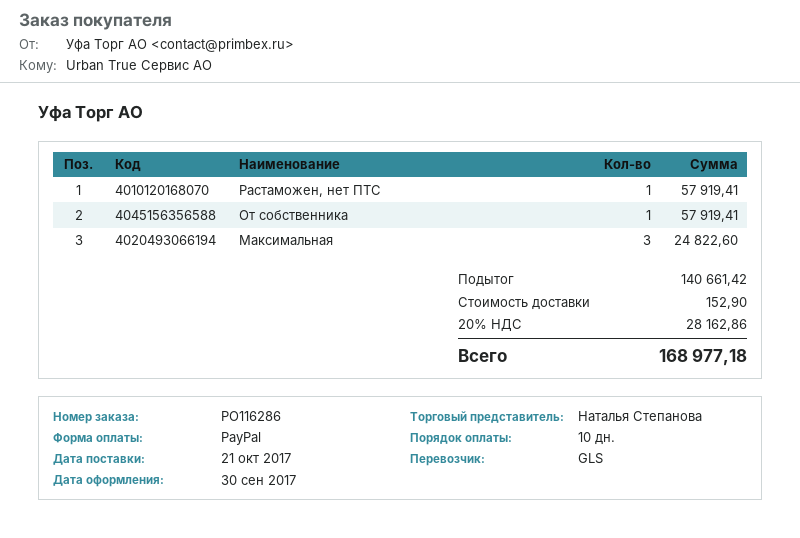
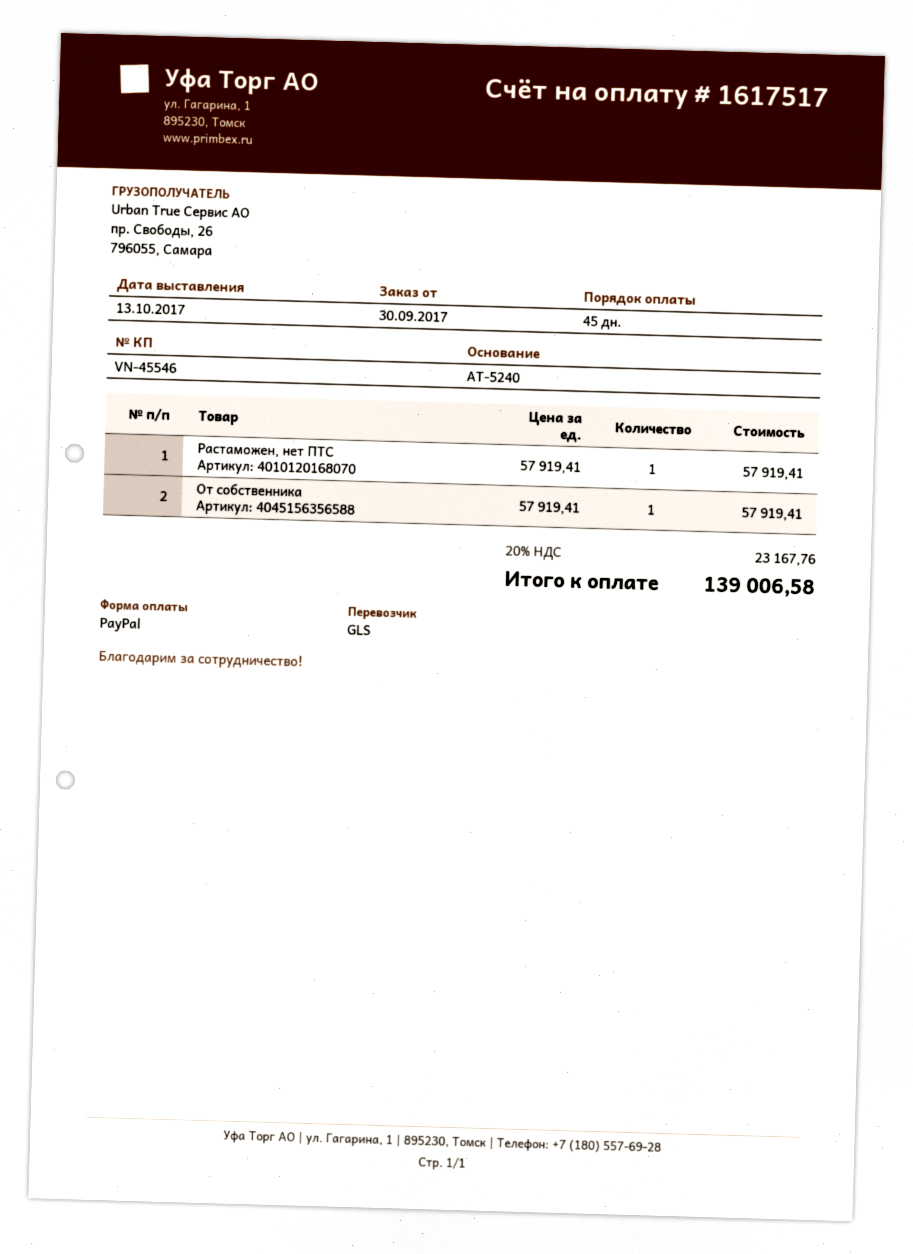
payment terms: 10 days -> 45 days
Максимальная: 3 for 24822.60 -> none
shipping: 152.90 -> none
tax: 20% = 28162.86 -> 20% = 23167.76
total: 168977.18 -> 139006.58

